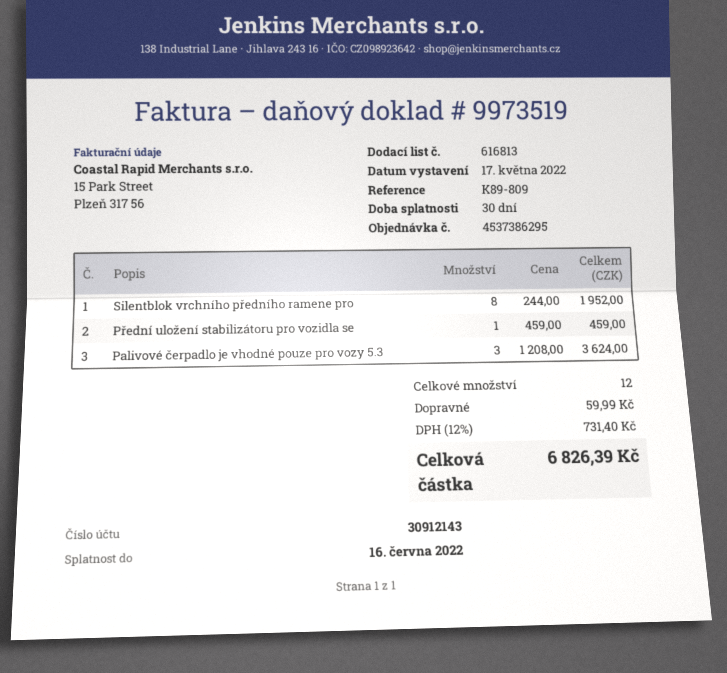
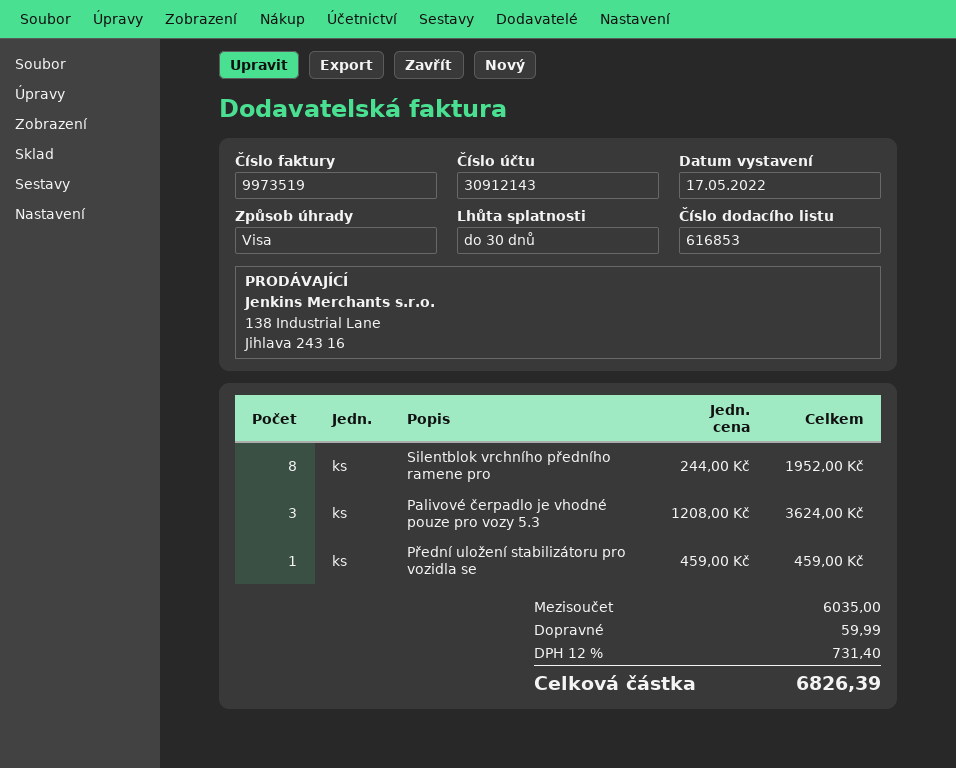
delivery note number: 616813 -> 616853

